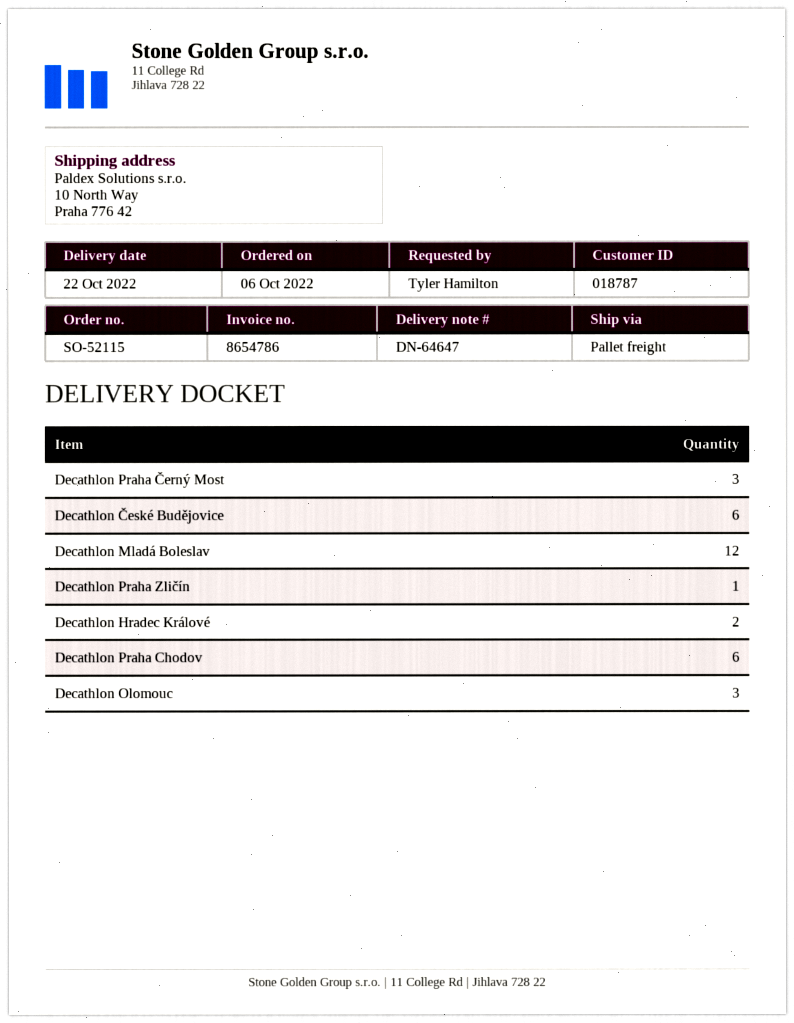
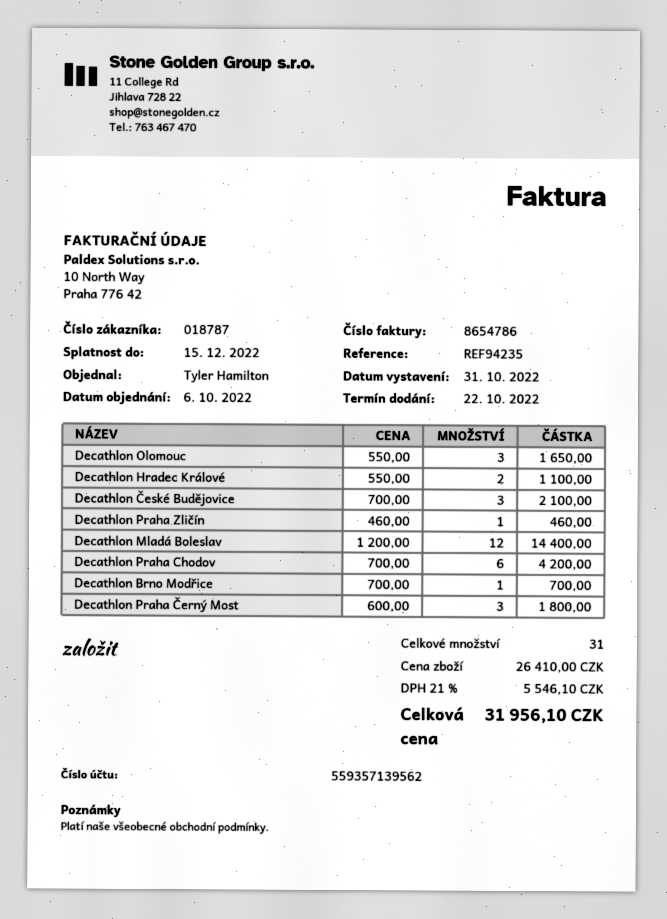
Decathlon České Budějovice: 6 -> 3
Decathlon Brno Modřice: none -> 1

